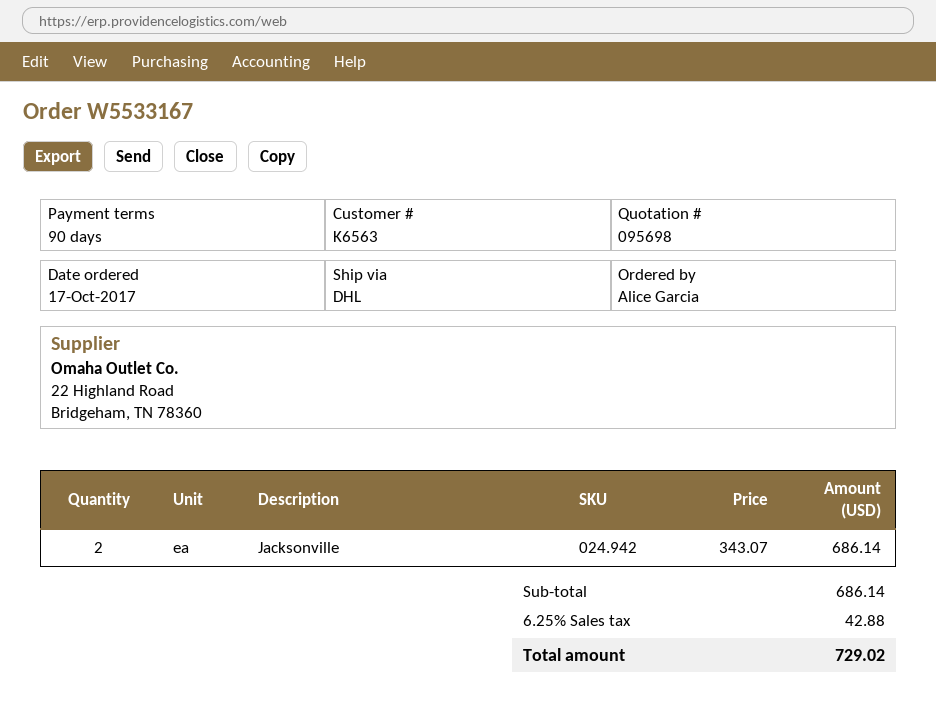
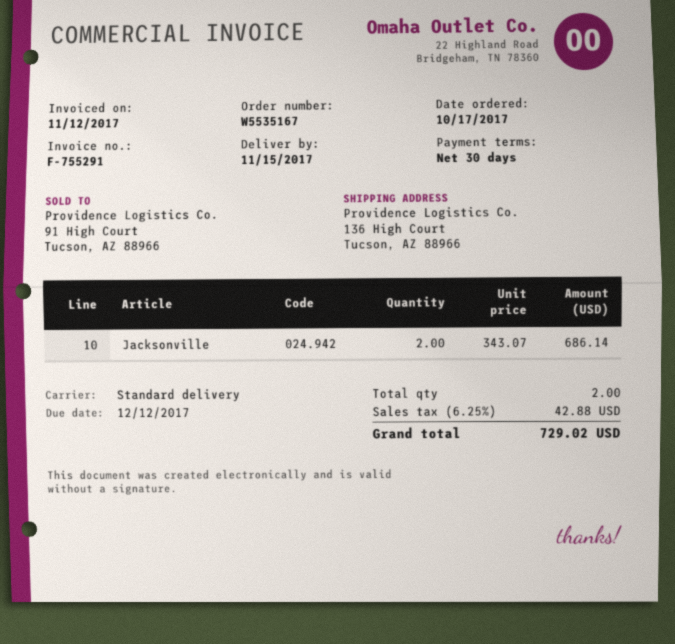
order number: W5533167 -> W5535167
payment terms: 90 days -> 30 days
shipping method: DHL -> standard

